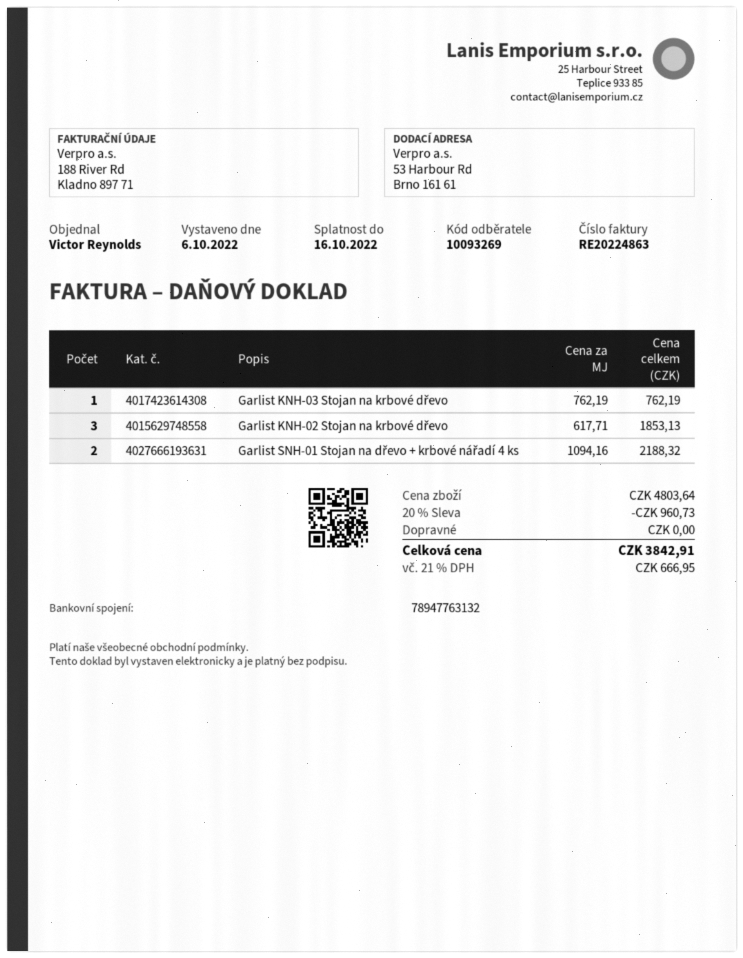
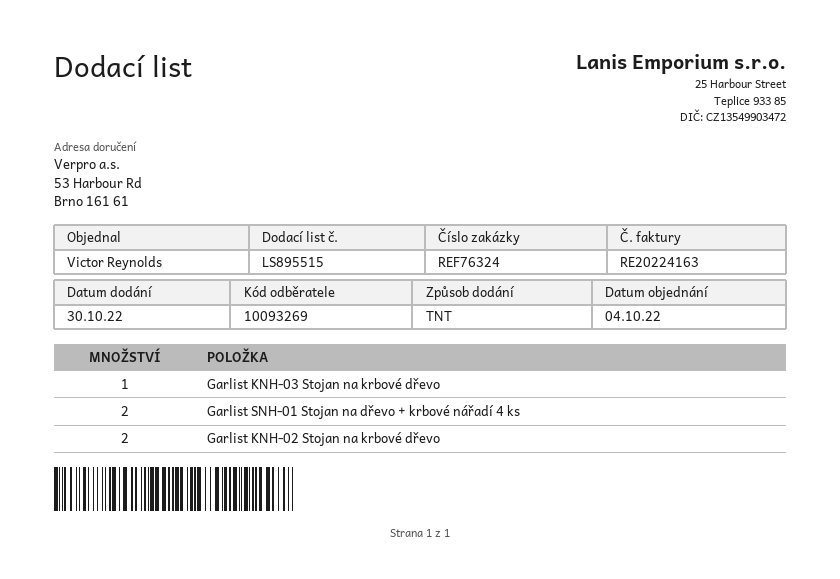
invoice number: RE20224863 -> RE20224163
Garlist KNH-02 Stojan na krbové dřevo: 3 -> 2

